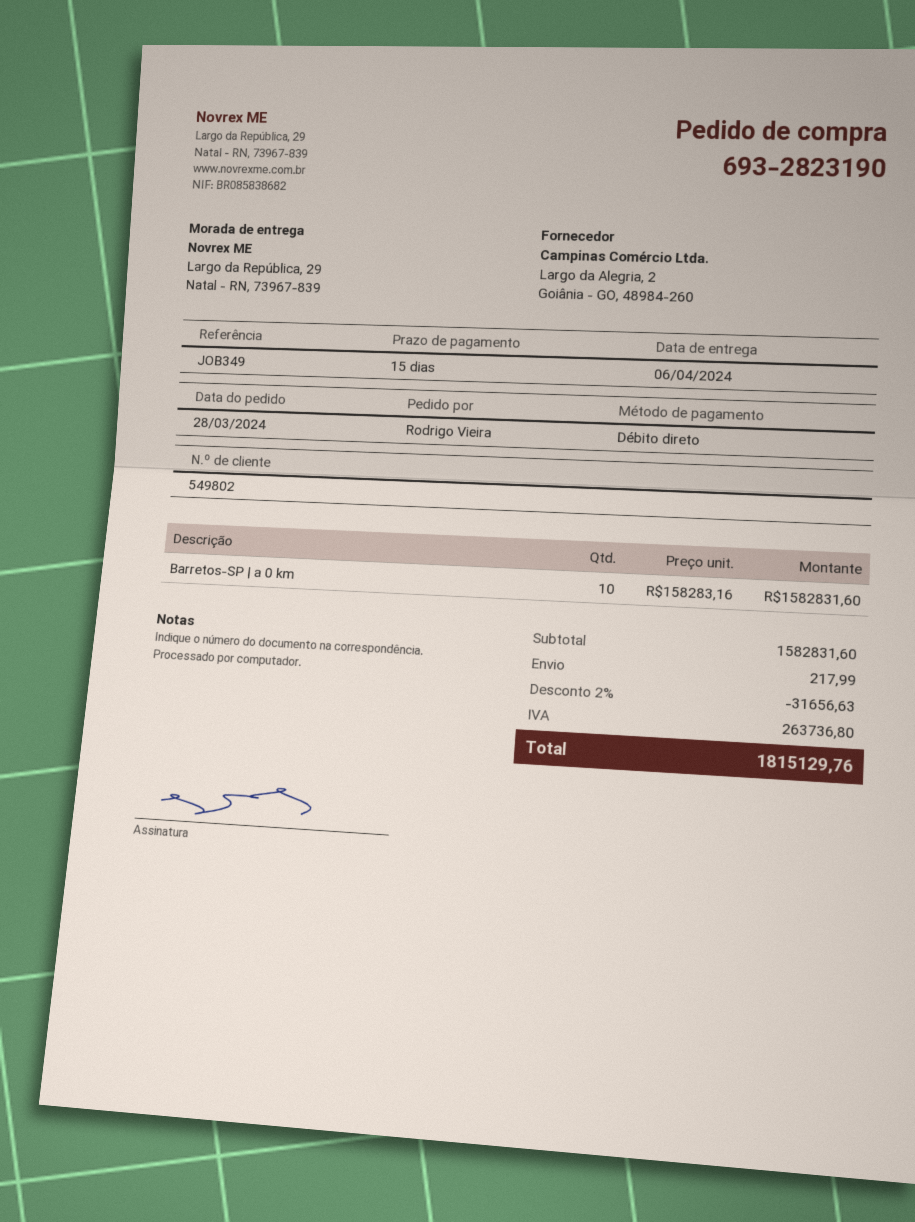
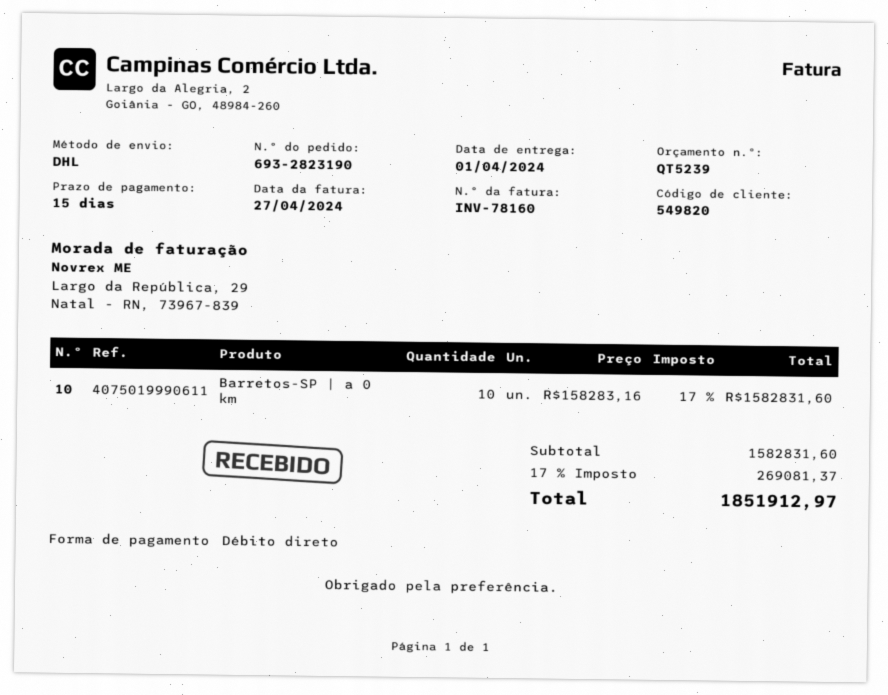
delivery date: 2024-04-06 -> 2024-04-01
customer number: 549802 -> 549820
discount: 2% = 31656.63 -> none
shipping: 217.99 -> none
tax: 263736.80 -> 269081.37
total: 1815129.76 -> 1851912.97

